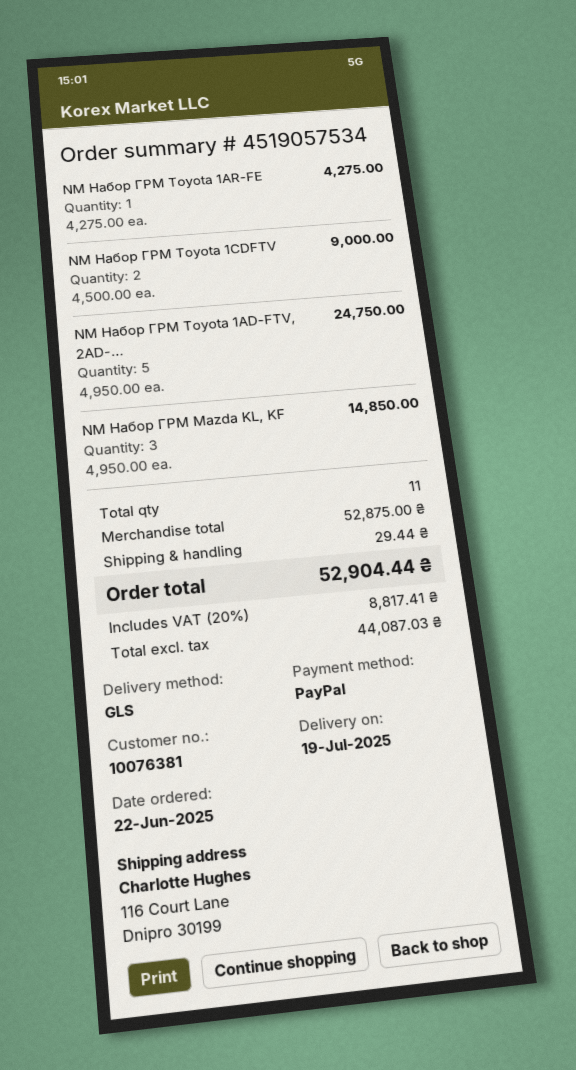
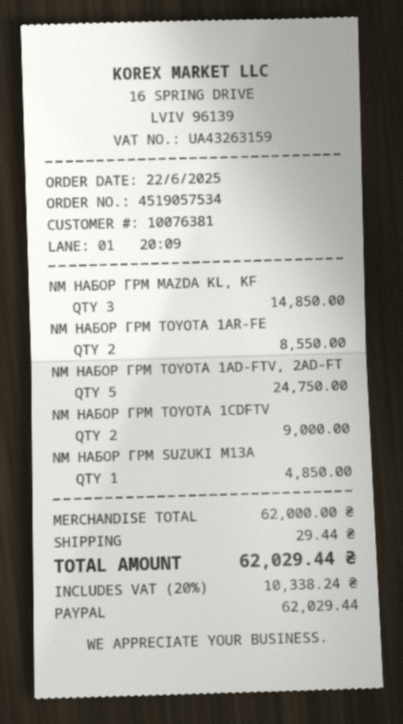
NM Набор ГРМ Toyota 1AR-FE: 1 for 4275.00 -> 2 for 8550.00
NM НАБОР ГРМ SUZUKI M13A: none -> 1 for 4850.00
subtotal: 52875.00 -> 62000.00
tax: 20% = 8817.41 -> 20% = 10338.24
total: 52904.44 -> 62029.44

